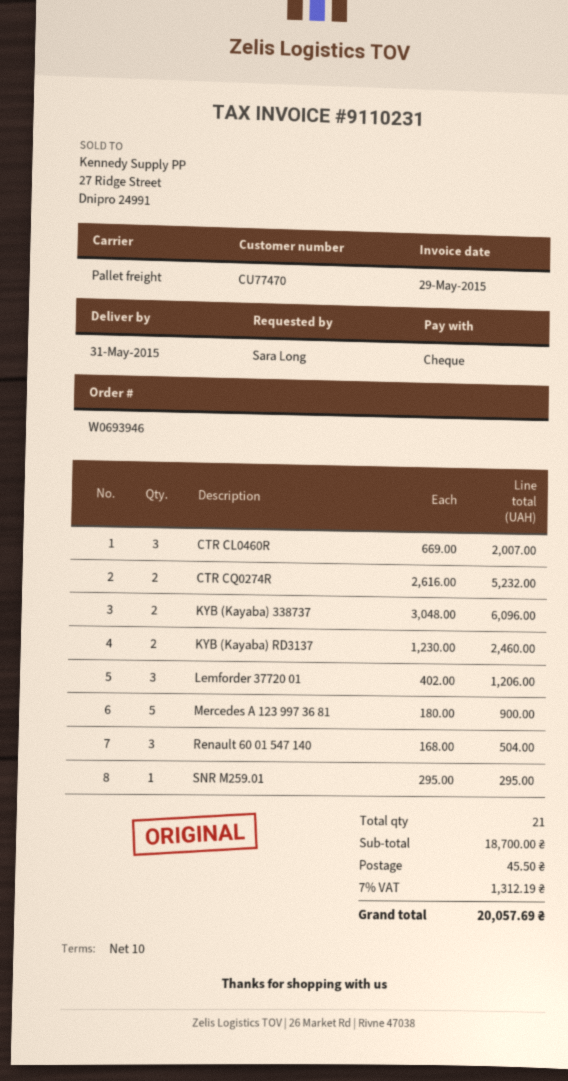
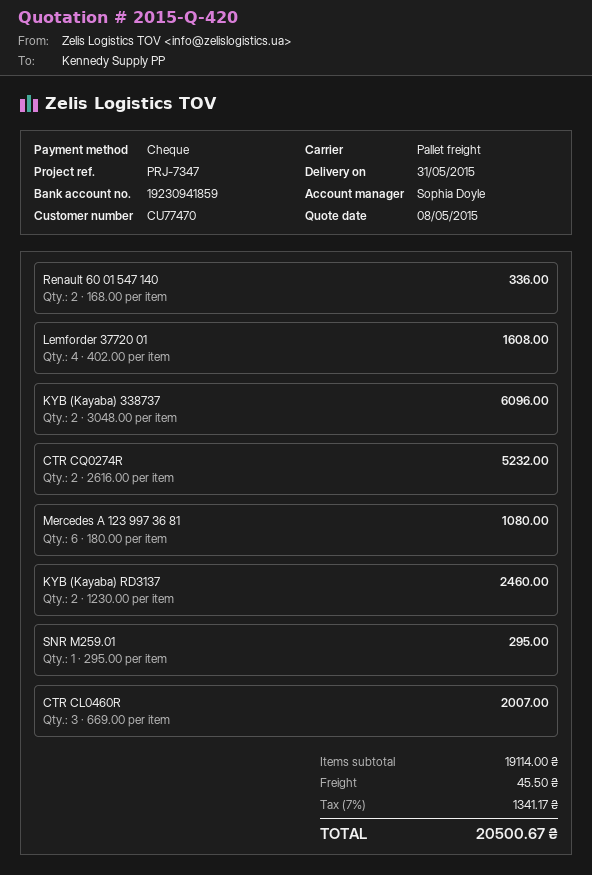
Lemforder 37720 01: 3 x 402.00 = 1206.00 -> 4 x 402.00 = 1608.00
Mercedes A 123 997 36 81: 5 x 180.00 = 900.00 -> 6 x 180.00 = 1080.00
Renault 60 01 547 140: 3 x 168.00 = 504.00 -> 2 x 168.00 = 336.00
subtotal: 18700.00 -> 19114.00
tax: 7% = 1312.19 -> 7% = 1341.17
total: 20057.69 -> 20500.67

